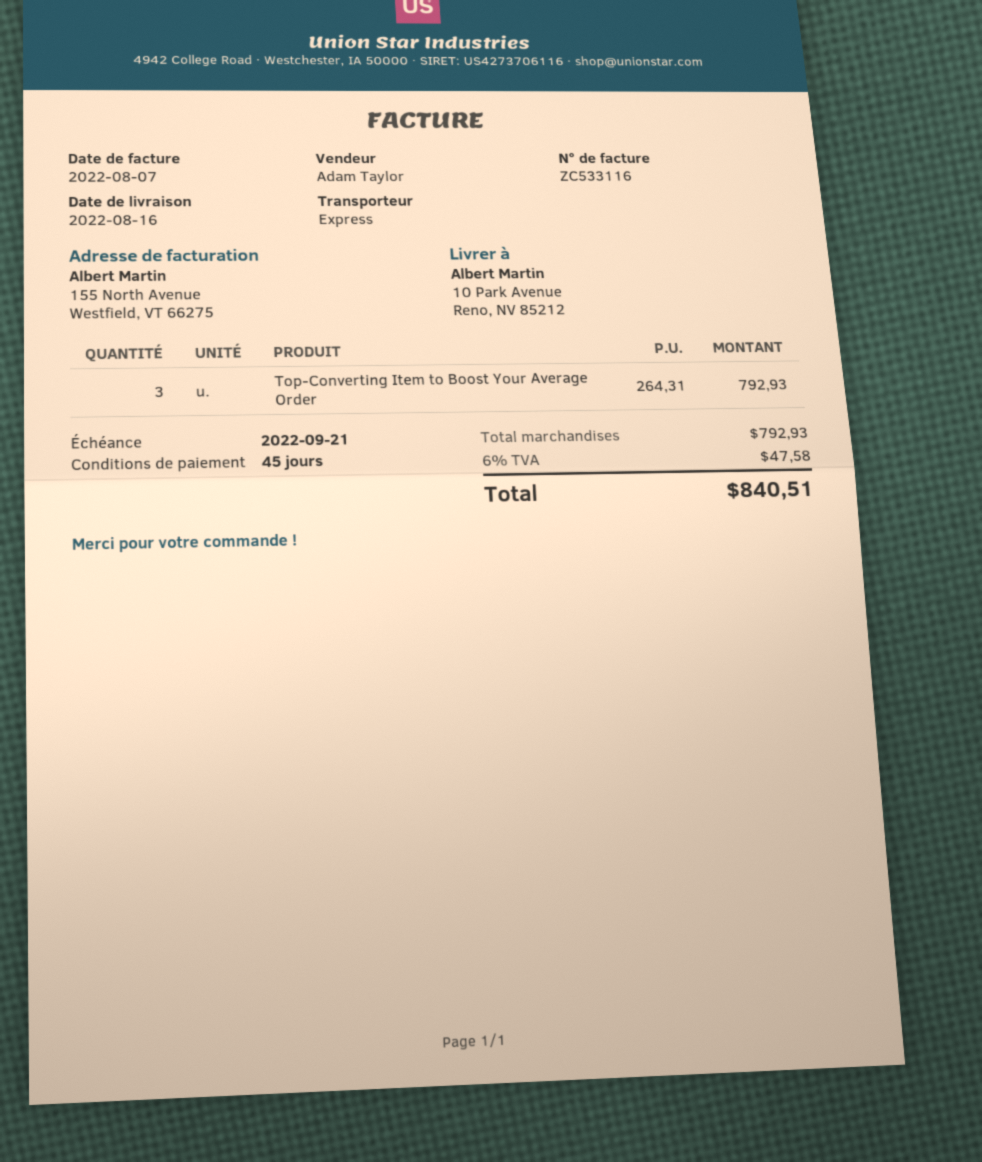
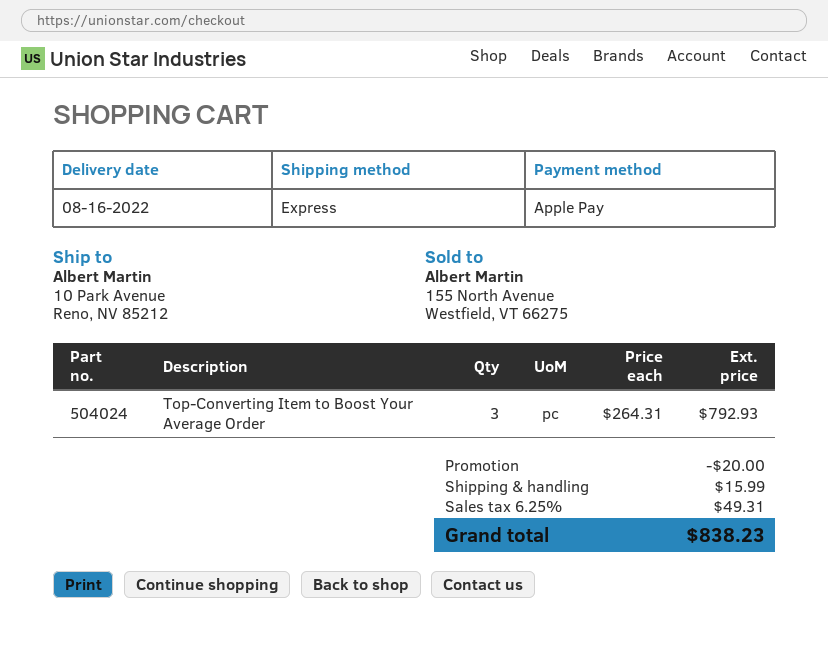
discount: none -> 20.00
shipping: none -> 15.99
tax: 6% = 47.58 -> 6.25% = 49.31
total: 840.51 -> 838.23

